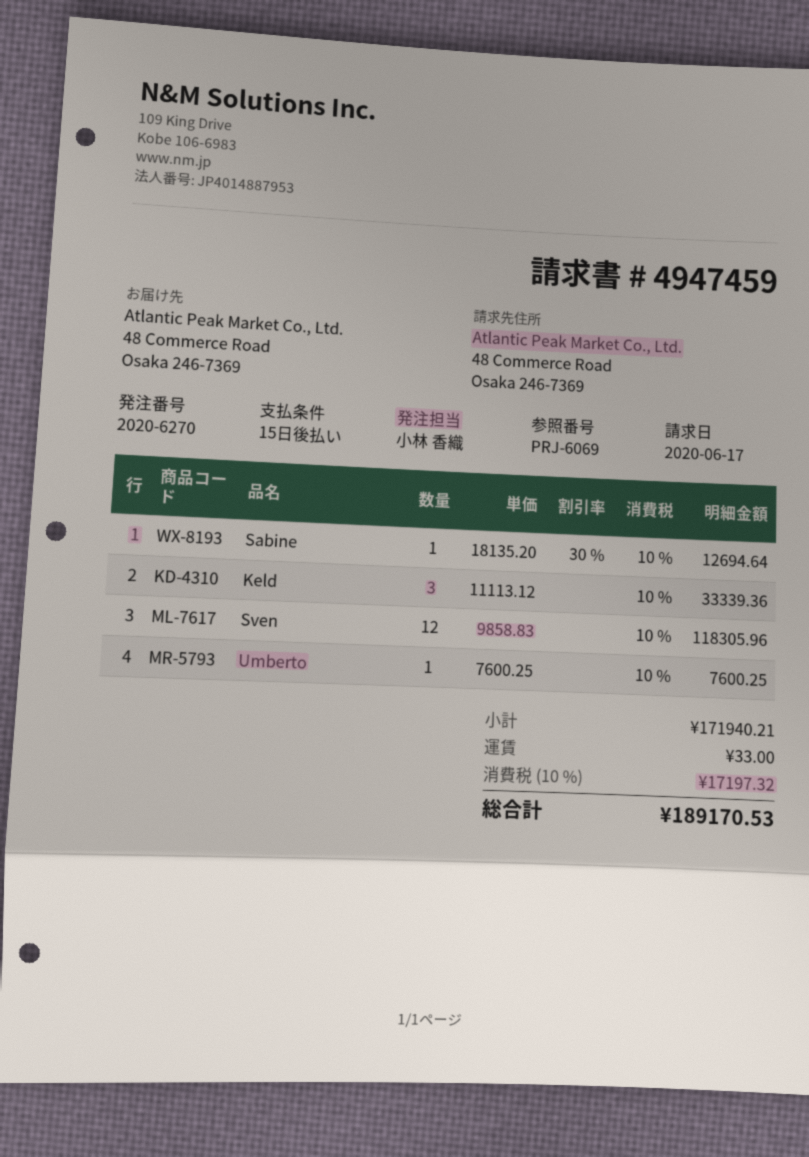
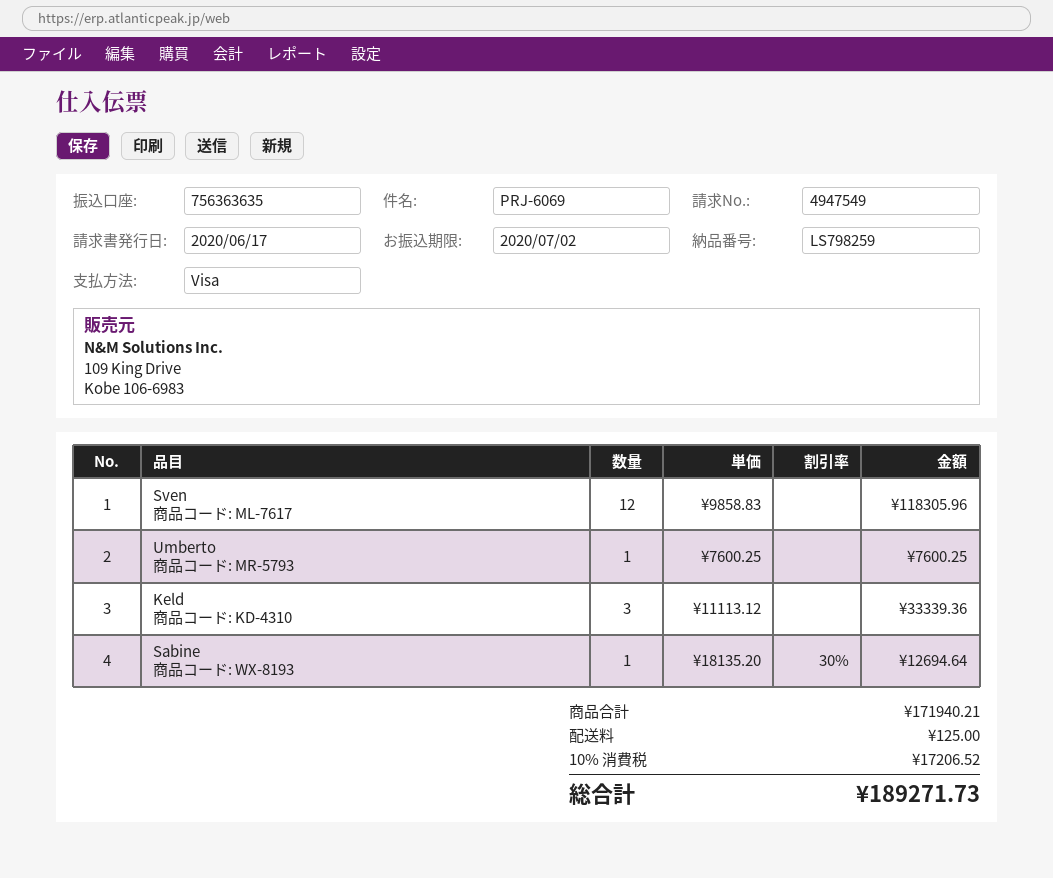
invoice number: 4947459 -> 4947549
shipping: 33.00 -> 125.00
tax: 10% = 17197.32 -> 10% = 17206.52
total: 189170.53 -> 189271.73

